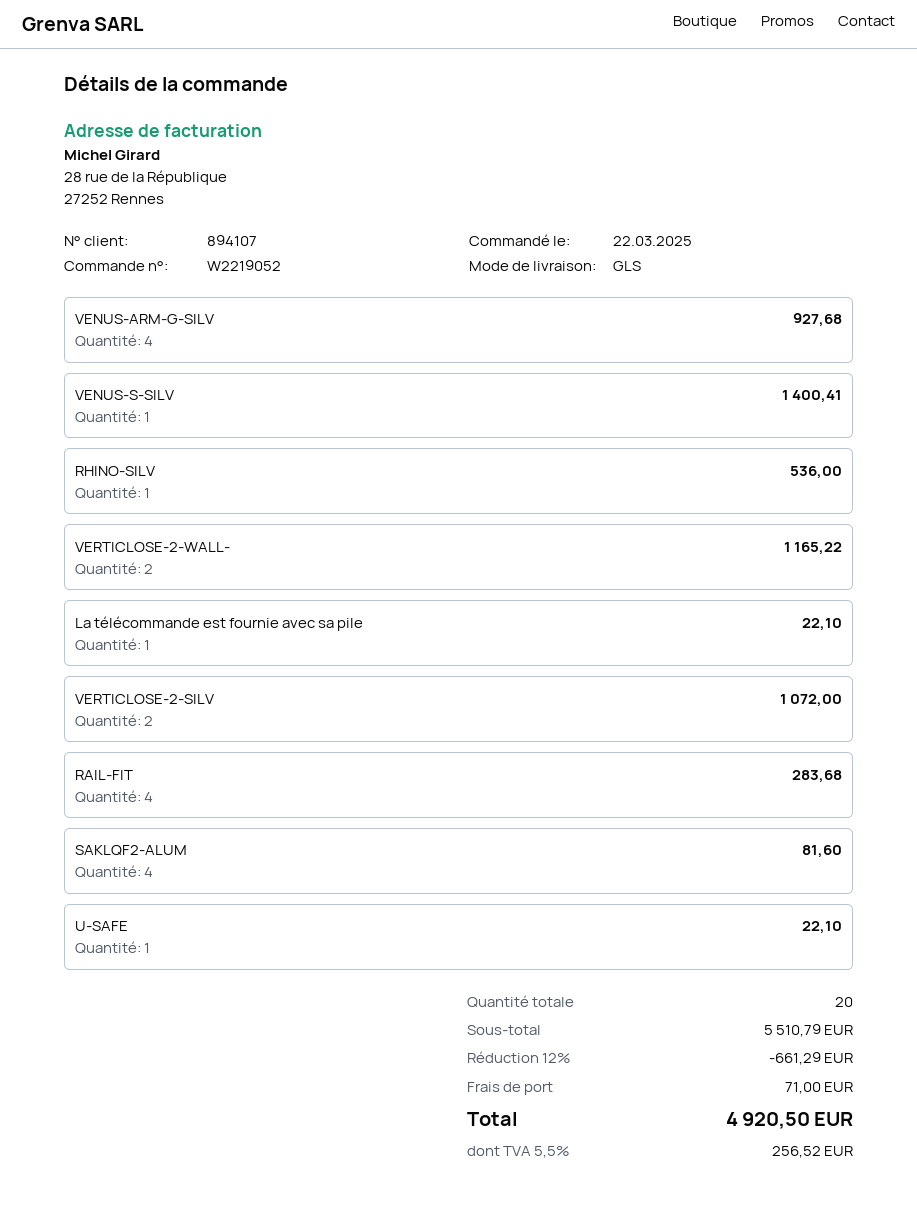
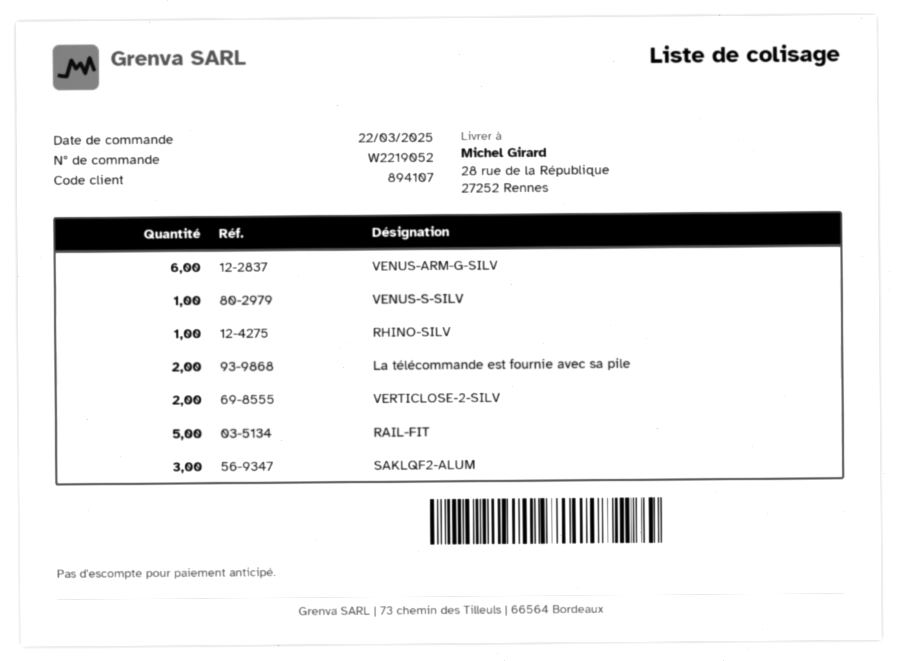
VENUS-ARM-G-SILV: 4 -> 6
VERTICLOSE-2-WALL-: 2 -> none
La télécommande est fournie avec sa pile: 1 -> 2
RAIL-FIT: 4 -> 5
SAKLQF2-ALUM: 4 -> 3
U-SAFE: 1 -> none

